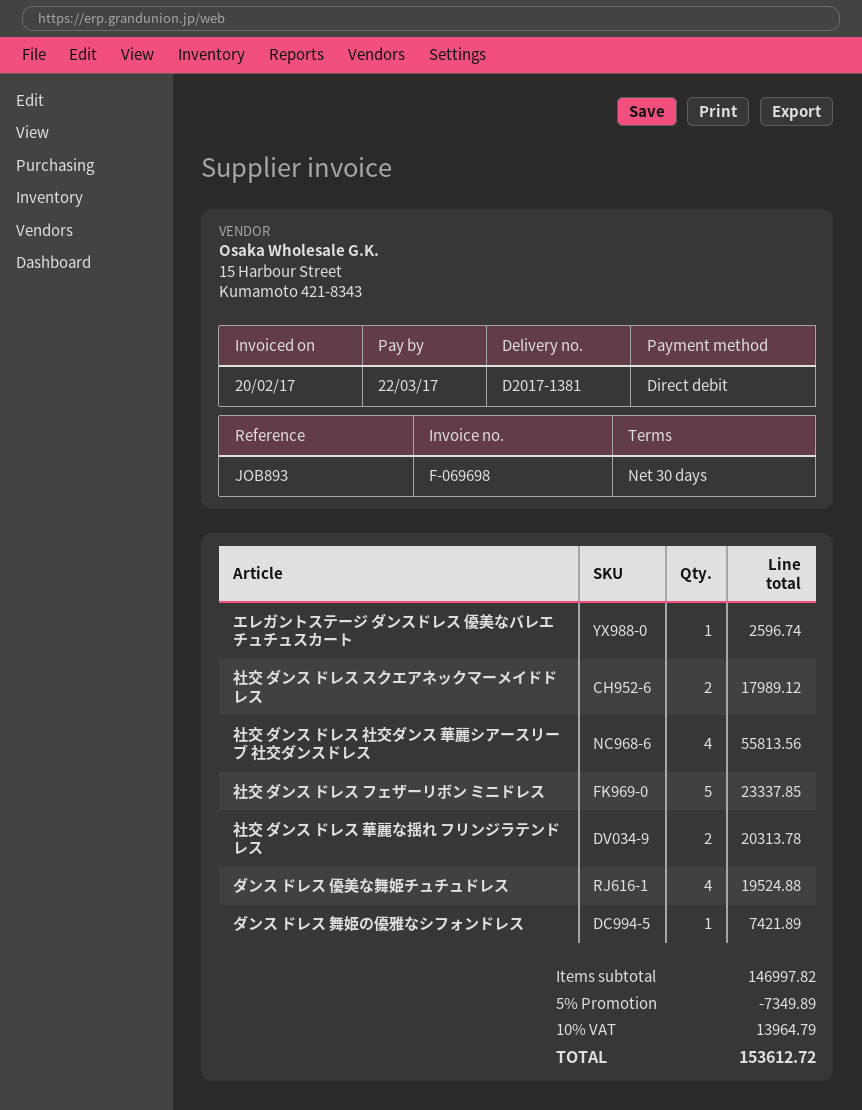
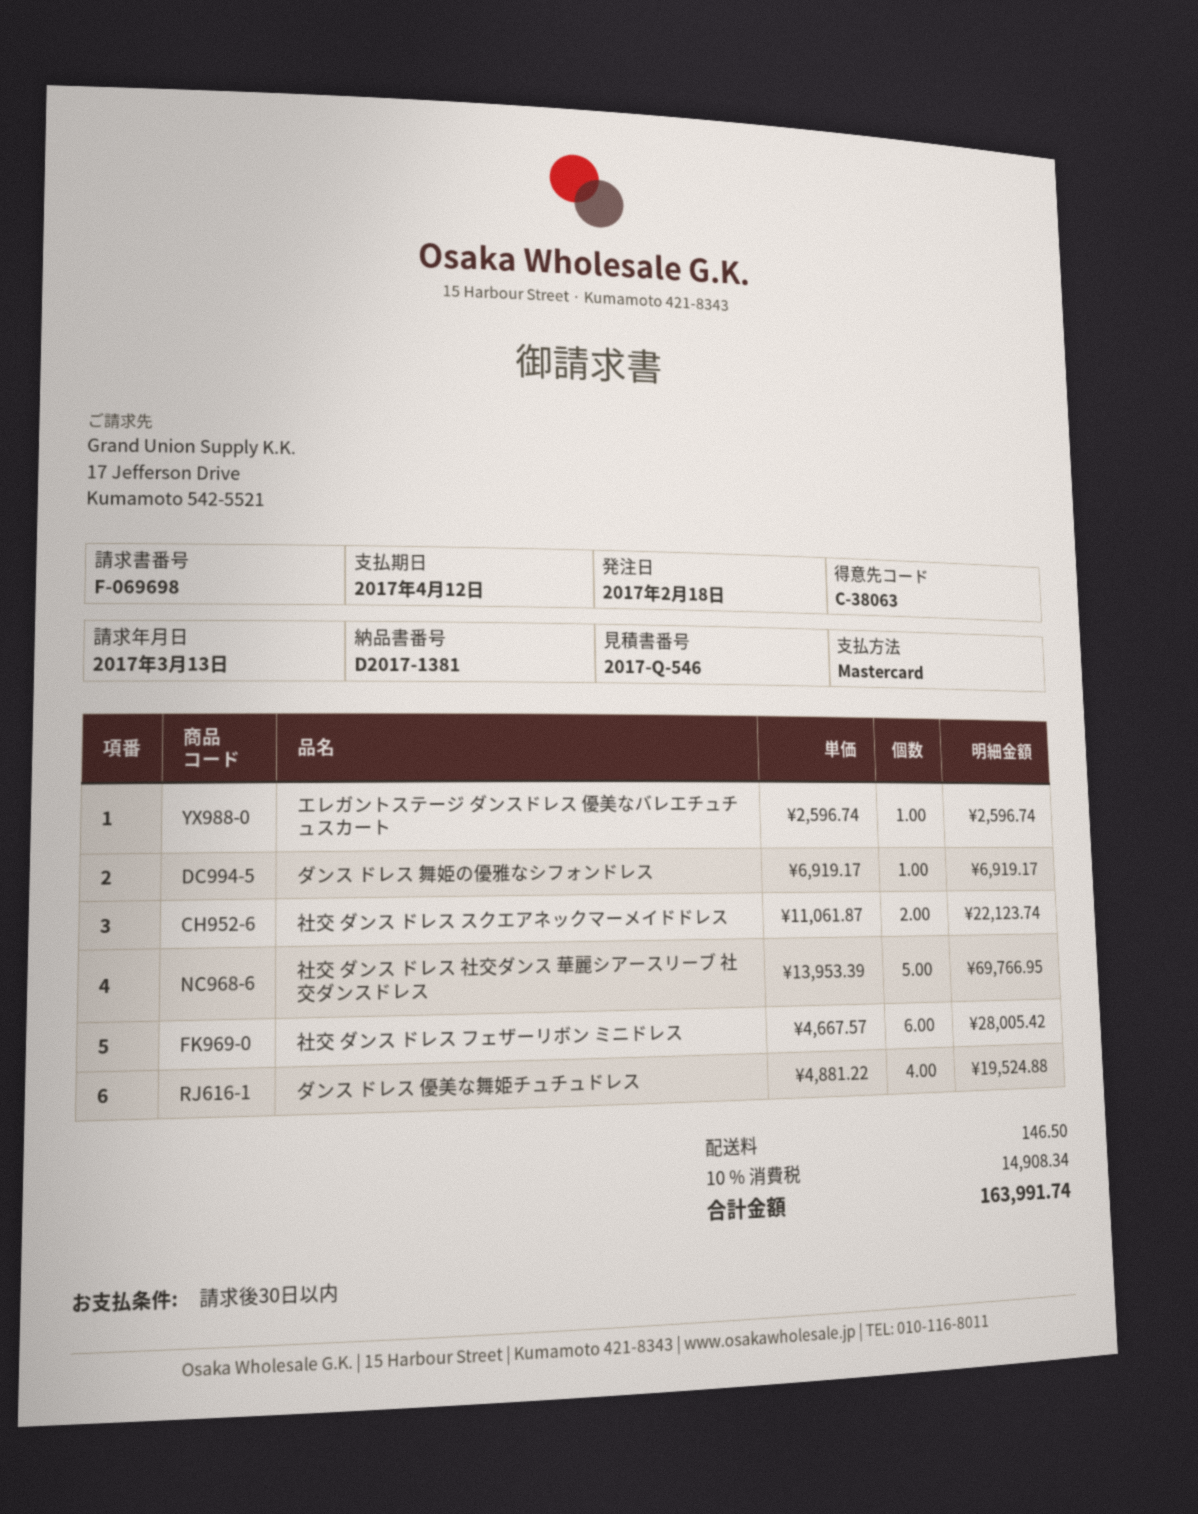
invoice date: 2017-02-20 -> 2017-03-13
due date: 2017-03-22 -> 2017-04-12
payment method: direct debit -> Mastercard
社交 ダンス ドレス スクエアネックマーメイドドレス: 2 for 17989.12 -> 2 for 22123.74
社交 ダンス ドレス 社交ダンス 華麗シアースリーブ 社交ダンスドレス: 4 for 55813.56 -> 5 for 69766.95
社交 ダンス ドレス フェザーリボン ミニドレス: 5 for 23337.85 -> 6 for 28005.42
社交 ダンス ドレス 華麗な揺れ フリンジラテンドレス: 2 for 20313.78 -> none
ダンス ドレス 舞姫の優雅なシフォンドレス: 1 for 7421.89 -> 1 for 6919.17
discount: 5% = 7349.89 -> none
shipping: none -> 146.50
tax: 10% = 13964.79 -> 10% = 14908.34
total: 153612.72 -> 163991.74

